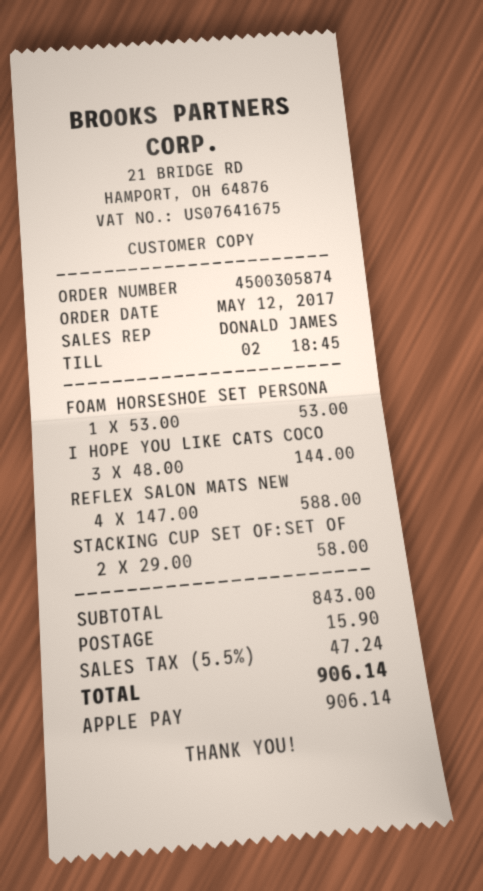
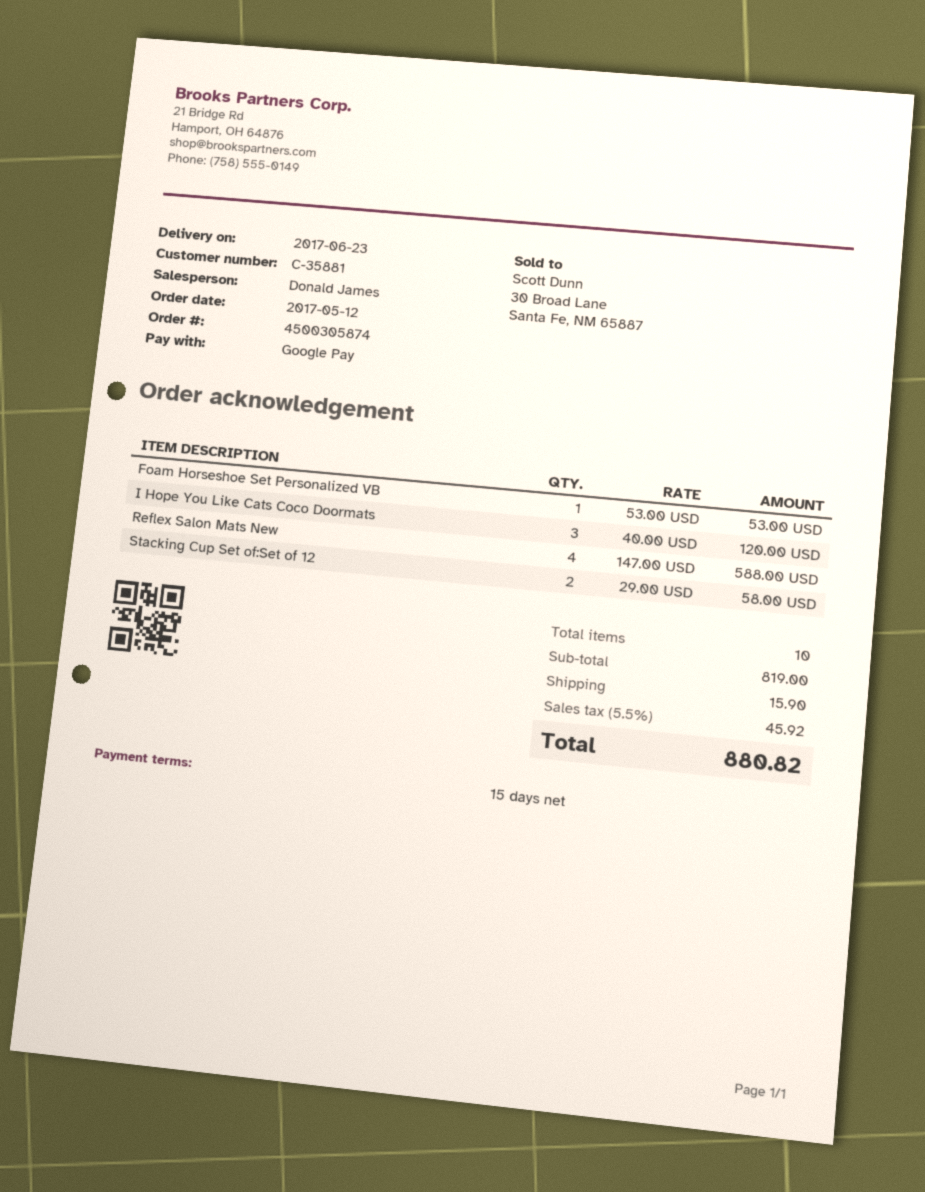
payment method: Apple Pay -> Google Pay
I HOPE YOU LIKE CATS COCO: 3 x 48.00 = 144.00 -> 3 x 40.00 = 120.00
subtotal: 843.00 -> 819.00
tax: 5.5% = 47.24 -> 5.5% = 45.92
total: 906.14 -> 880.82

